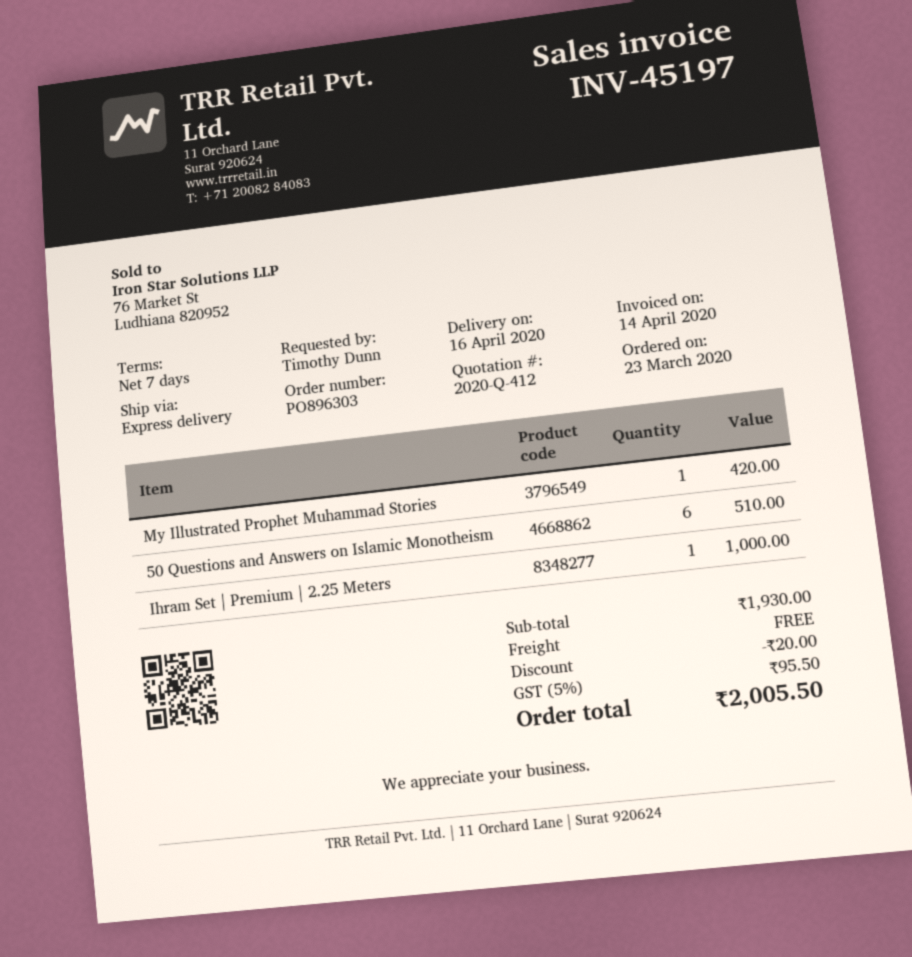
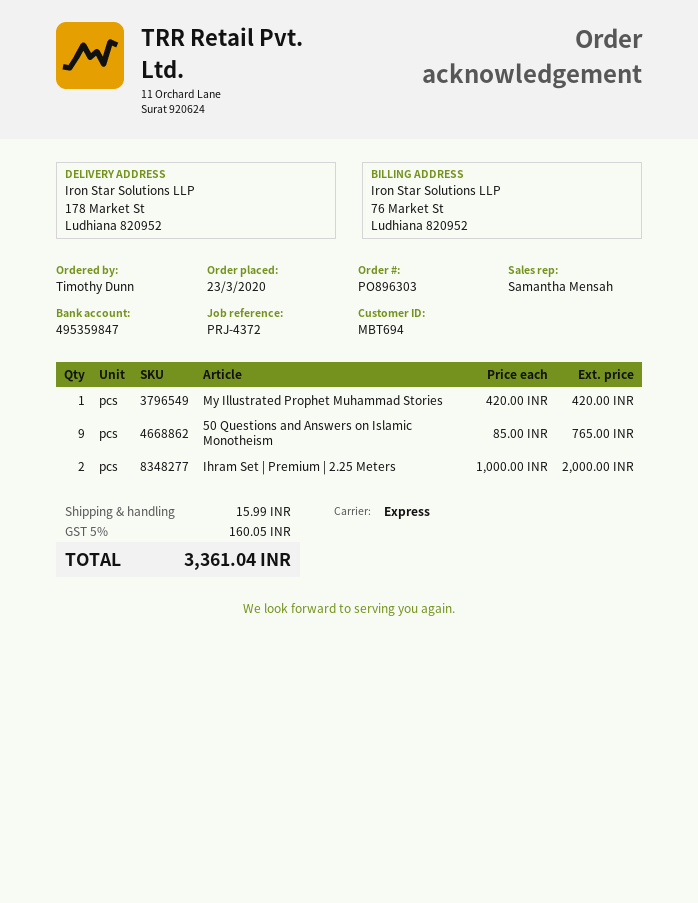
50 Questions and Answers on Islamic Monotheism: 6 for 510.00 -> 9 for 765.00
Ihram Set | Premium | 2.25 Meters: 1 for 1000.00 -> 2 for 2000.00
discount: 20.00 -> none
shipping: 0.00 -> 15.99
tax: 5% = 95.50 -> 5% = 160.05
total: 2005.50 -> 3361.04

